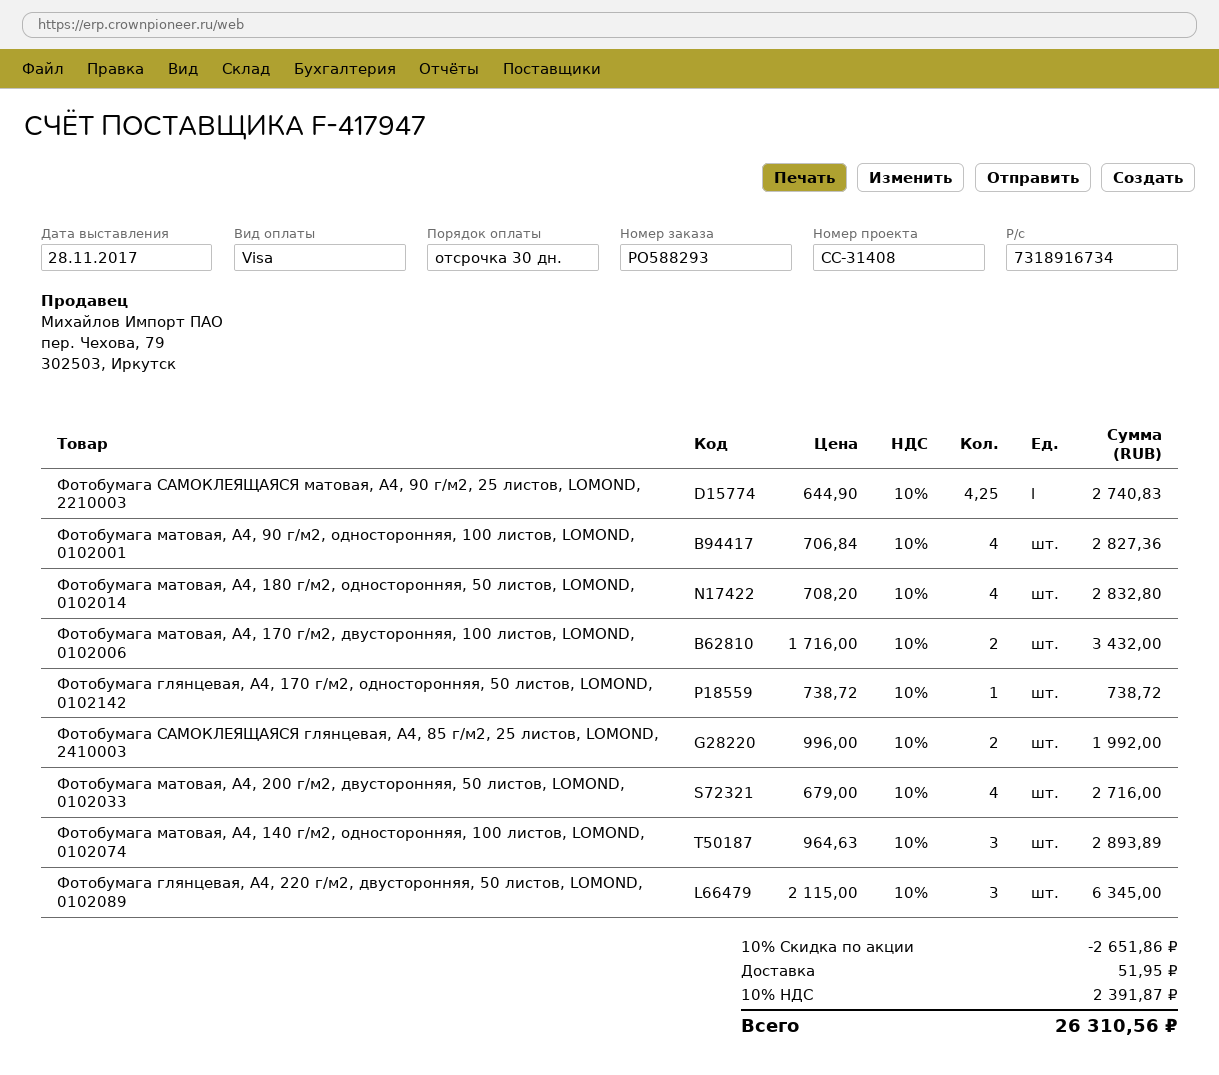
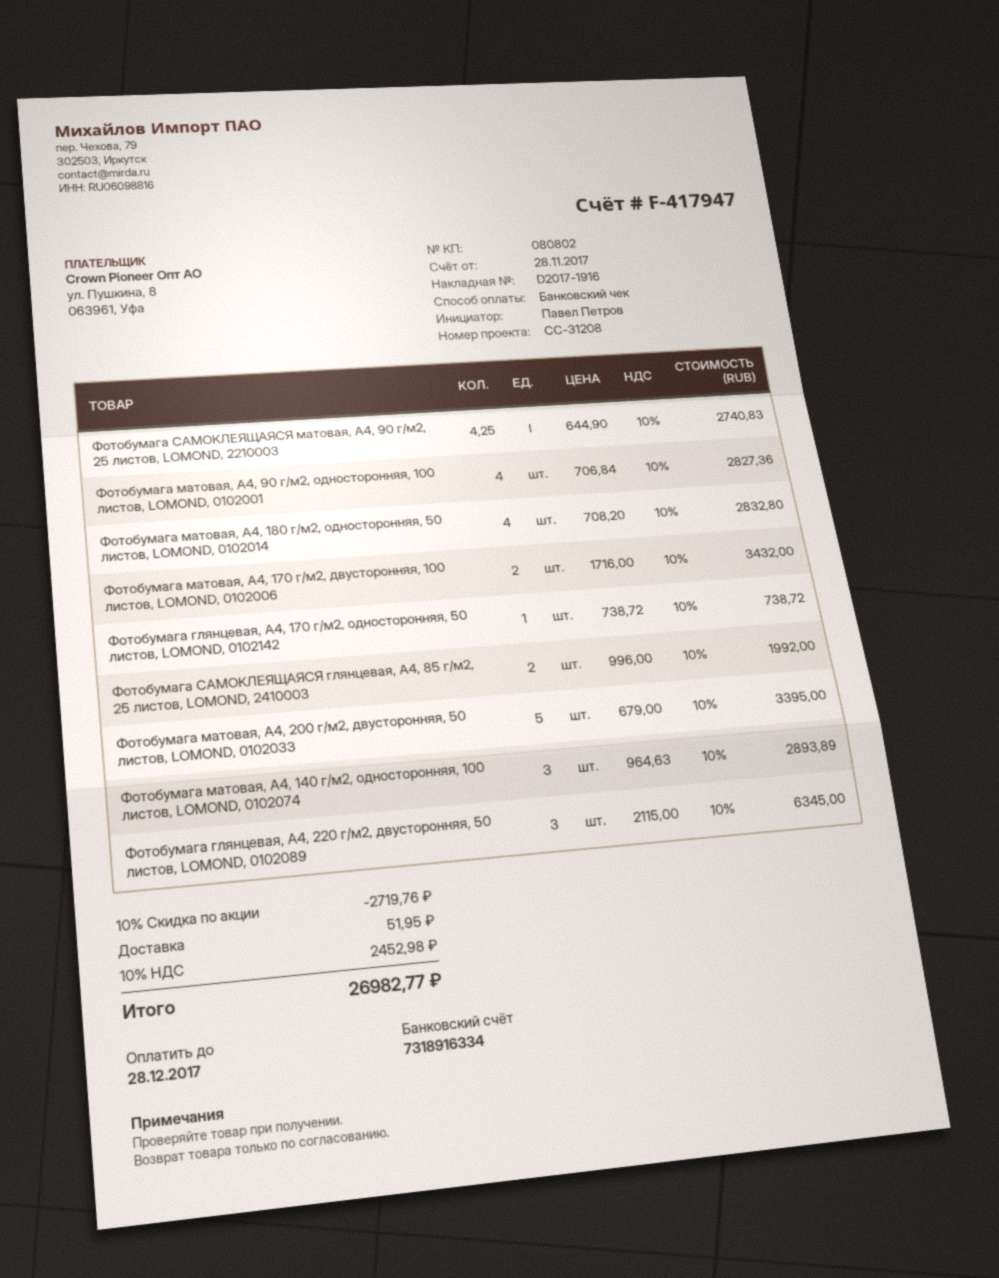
reference: CC-31408 -> CC-31208
payment method: Visa -> cheque
bank account: 7318916734 -> 7318916334
Фотобумага матовая, А4, 200 г/м2, двусторонняя, 50 листов, LOMOND, 0102033: 4 x 679.00 = 2716.00 -> 5 x 679.00 = 3395.00
discount: 10% = 2651.86 -> 10% = 2719.76
tax: 10% = 2391.87 -> 10% = 2452.98
total: 26310.56 -> 26982.77

